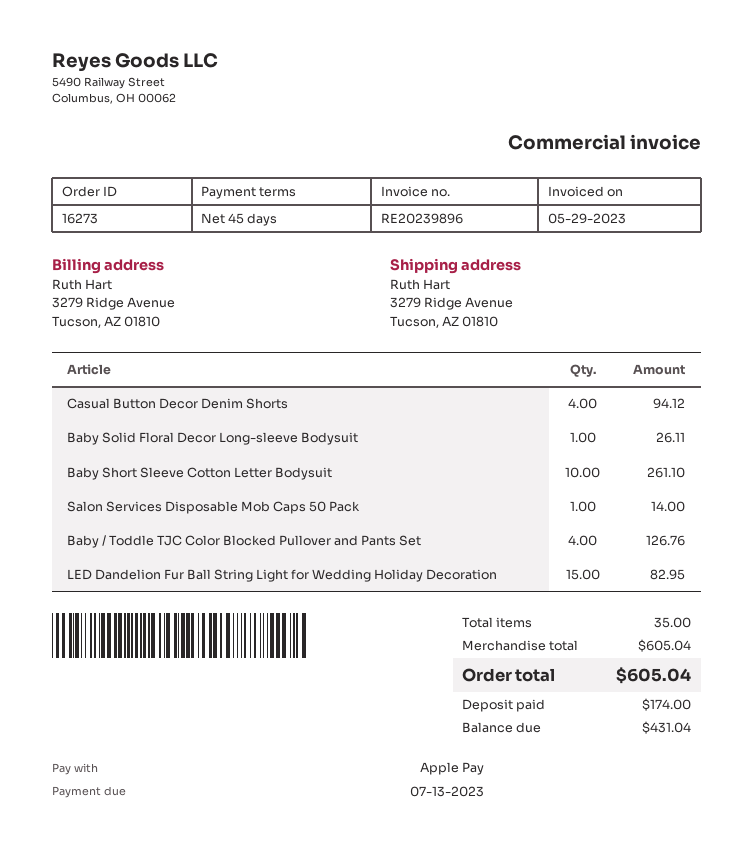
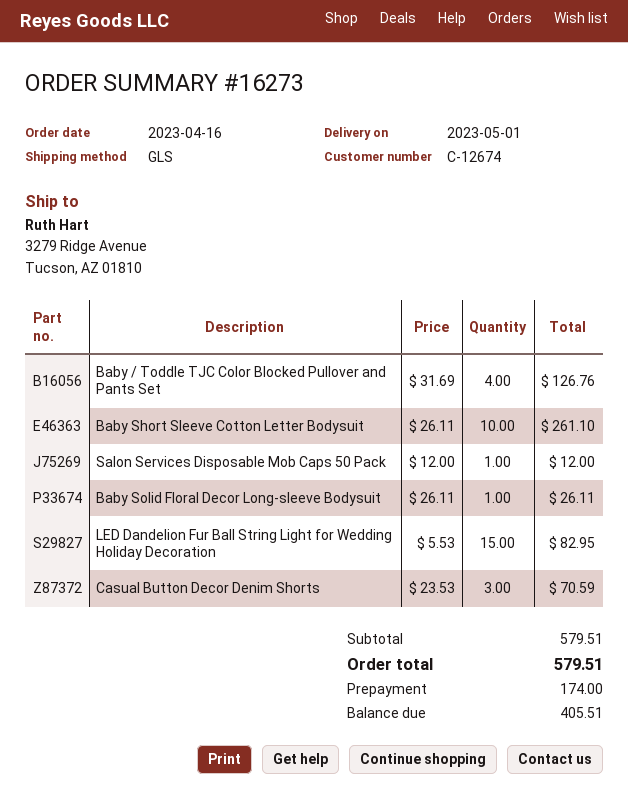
Casual Button Decor Denim Shorts: 4 for 94.12 -> 3 for 70.59
Salon Services Disposable Mob Caps 50 Pack: 1 for 14.00 -> 1 for 12.00
subtotal: 605.04 -> 579.51
total: 605.04 -> 579.51
balance: 431.04 -> 405.51

